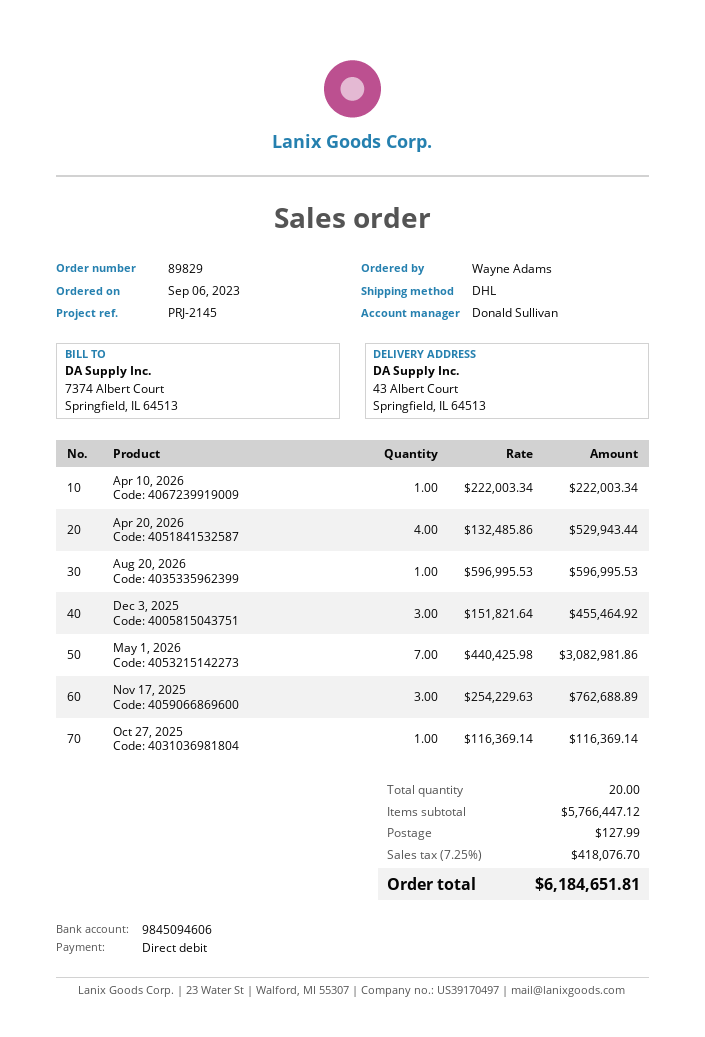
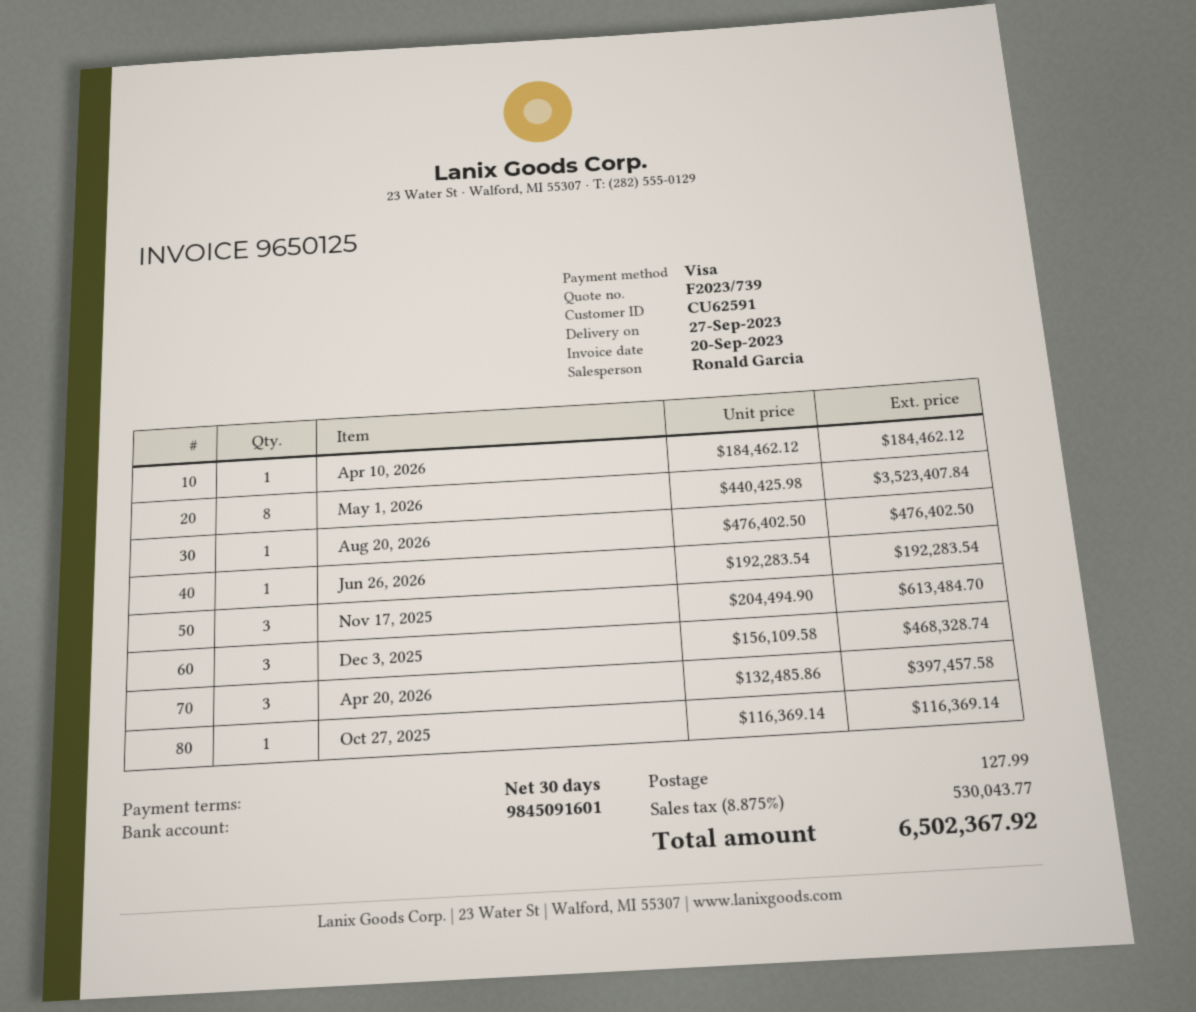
sales rep: Donald Sullivan -> Ronald Garcia
payment method: direct debit -> Visa
bank account: 9845094606 -> 9845091601
Apr 10, 2026: 1 x 222003.34 = 222003.34 -> 1 x 184462.12 = 184462.12
Apr 20, 2026: 4 x 132485.86 = 529943.44 -> 3 x 132485.86 = 397457.58
Aug 20, 2026: 1 x 596995.53 = 596995.53 -> 1 x 476402.50 = 476402.50
Dec 3, 2025: 3 x 151821.64 = 455464.92 -> 3 x 156109.58 = 468328.74
May 1, 2026: 7 x 440425.98 = 3082981.86 -> 8 x 440425.98 = 3523407.84
Nov 17, 2025: 3 x 254229.63 = 762688.89 -> 3 x 204494.90 = 613484.70
Jun 26, 2026: none -> 1 x 192283.54 = 192283.54
tax: 7.25% = 418076.70 -> 8.875% = 530043.77
total: 6184651.81 -> 6502367.92

